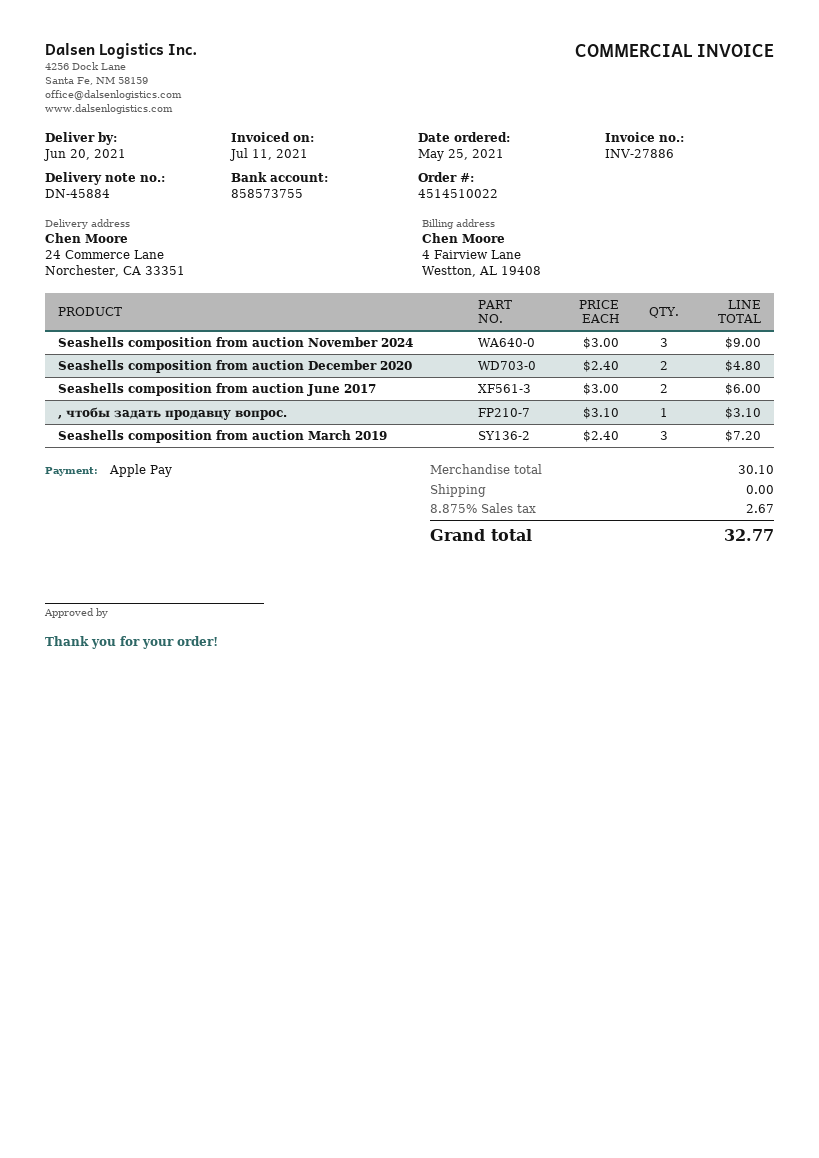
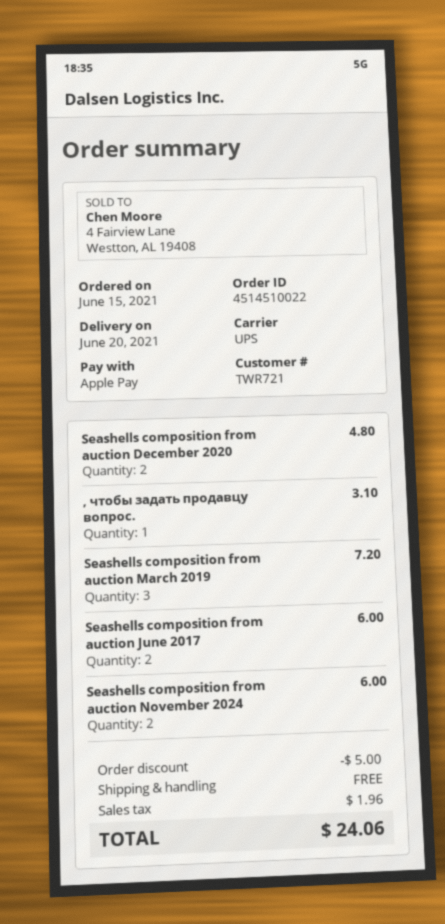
order date: 2021-05-25 -> 2021-06-15
Seashells composition from auction November 2024: 3 for 9.00 -> 2 for 6.00
discount: none -> 5.00
tax: 2.67 -> 1.96
total: 32.77 -> 24.06

